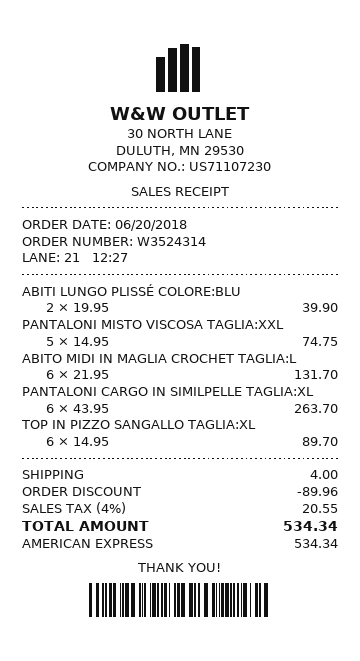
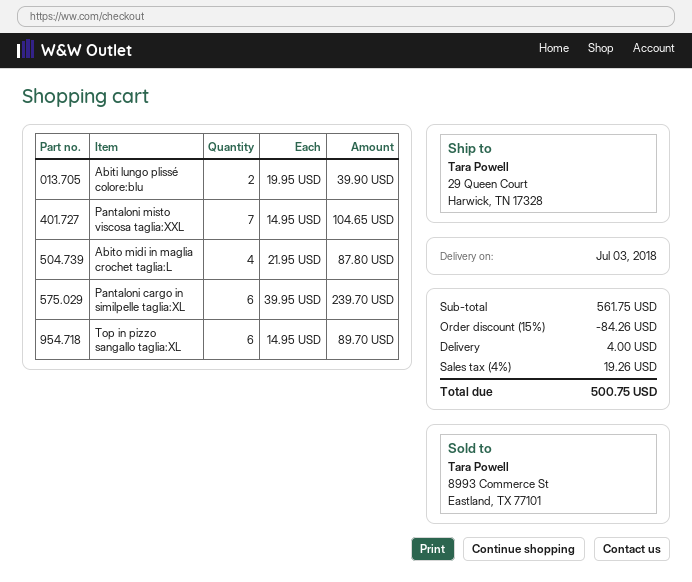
PANTALONI MISTO VISCOSA TAGLIA:XXL: 5 x 14.95 = 74.75 -> 7 x 14.95 = 104.65
ABITO MIDI IN MAGLIA CROCHET TAGLIA:L: 6 x 21.95 = 131.70 -> 4 x 21.95 = 87.80
PANTALONI CARGO IN SIMILPELLE TAGLIA:XL: 6 x 43.95 = 263.70 -> 6 x 39.95 = 239.70
discount: 89.96 -> 84.26
tax: 4% = 20.55 -> 4% = 19.26
total: 534.34 -> 500.75

